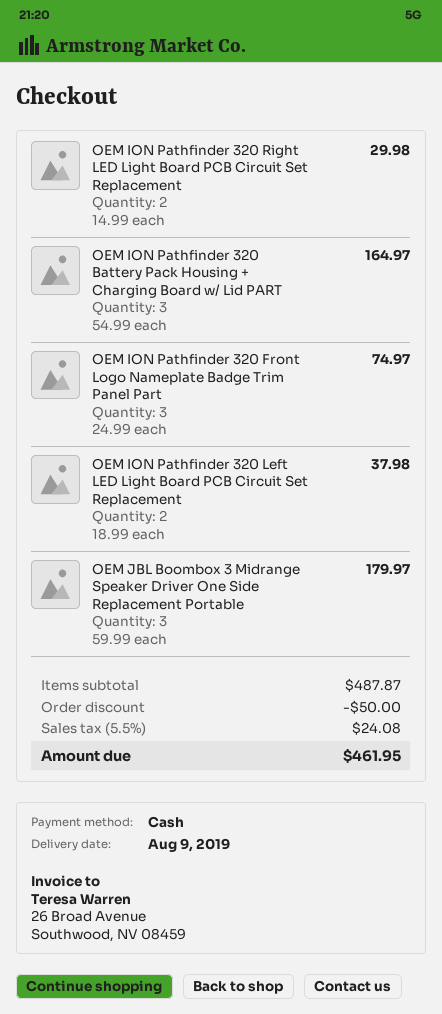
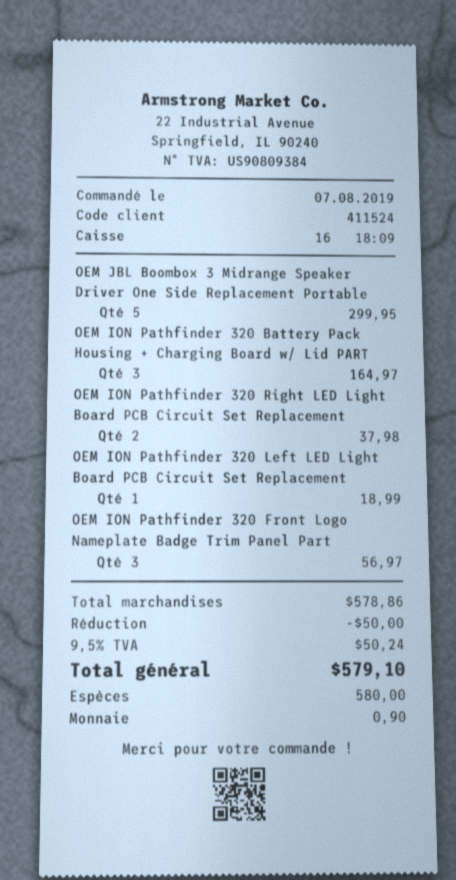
OEM ION Pathfinder 320 Right LED Light Board PCB Circuit Set Replacement: 2 for 29.98 -> 2 for 37.98
OEM ION Pathfinder 320 Front Logo Nameplate Badge Trim Panel Part: 3 for 74.97 -> 3 for 56.97
OEM ION Pathfinder 320 Left LED Light Board PCB Circuit Set Replacement: 2 for 37.98 -> 1 for 18.99
OEM JBL Boombox 3 Midrange Speaker Driver One Side Replacement Portable: 3 for 179.97 -> 5 for 299.95
subtotal: 487.87 -> 578.86
tax: 5.5% = 24.08 -> 9.5% = 50.24
total: 461.95 -> 579.10

